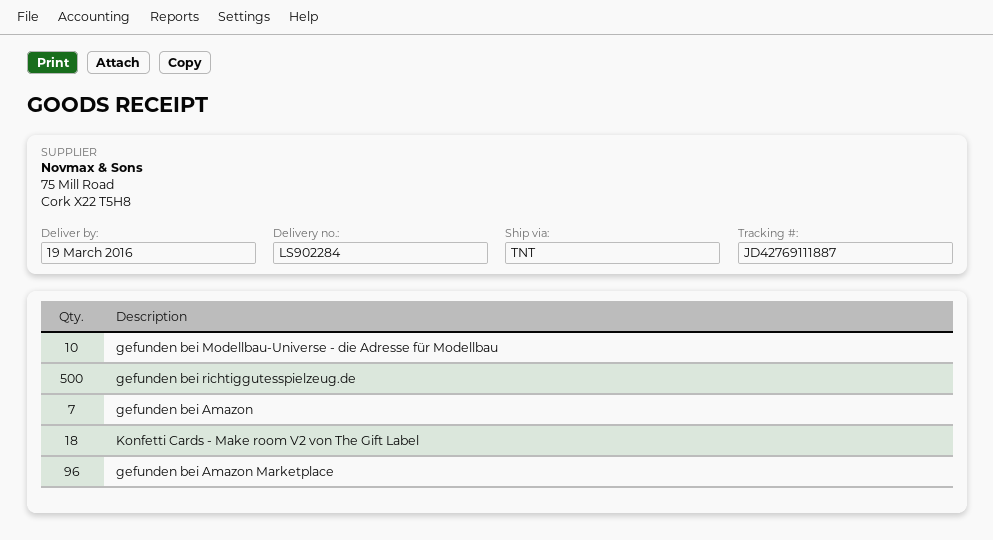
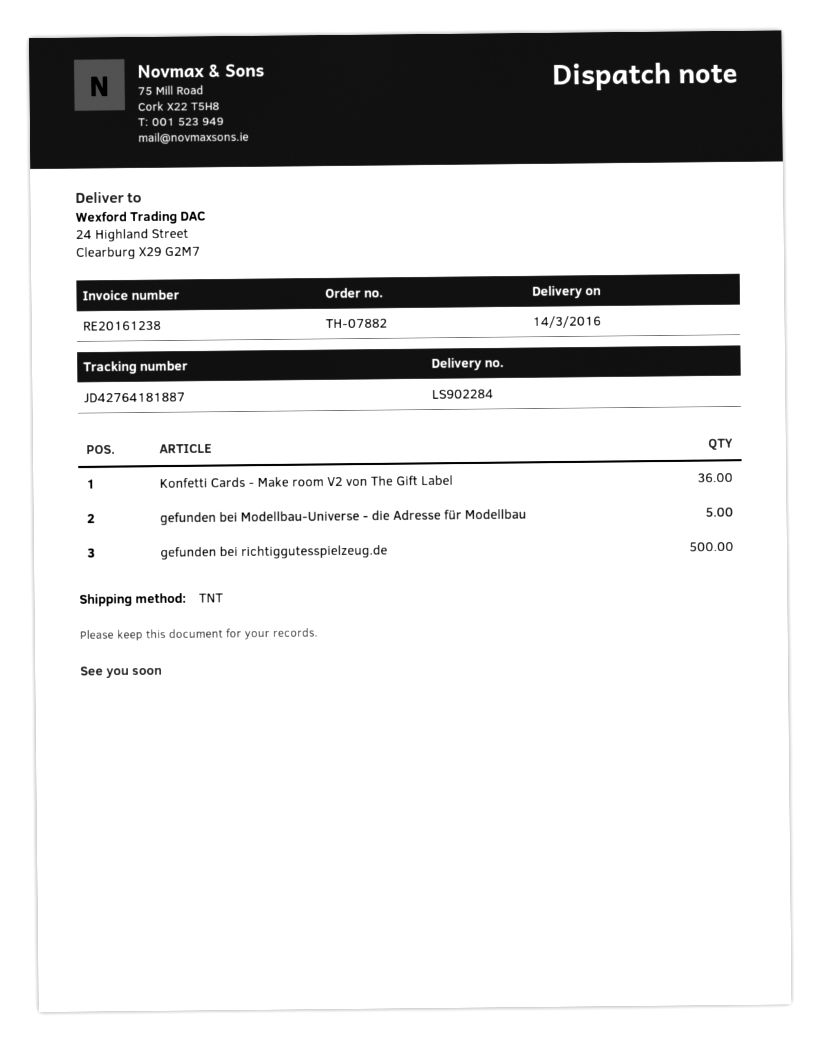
delivery date: 2016-03-19 -> 2016-03-14
tracking number: JD42769111887 -> JD42764181887
gefunden bei Modellbau-Universe - die Adresse für Modellbau: 10 -> 5
gefunden bei Amazon: 7 -> none
Konfetti Cards - Make room V2 von The Gift Label: 18 -> 36
gefunden bei Amazon Marketplace: 96 -> none

